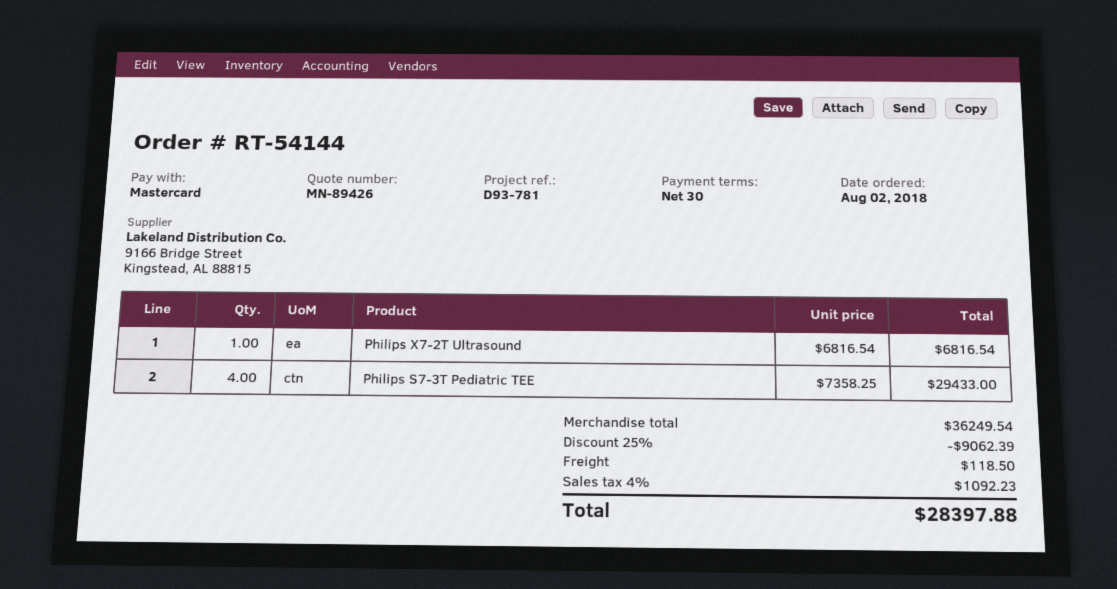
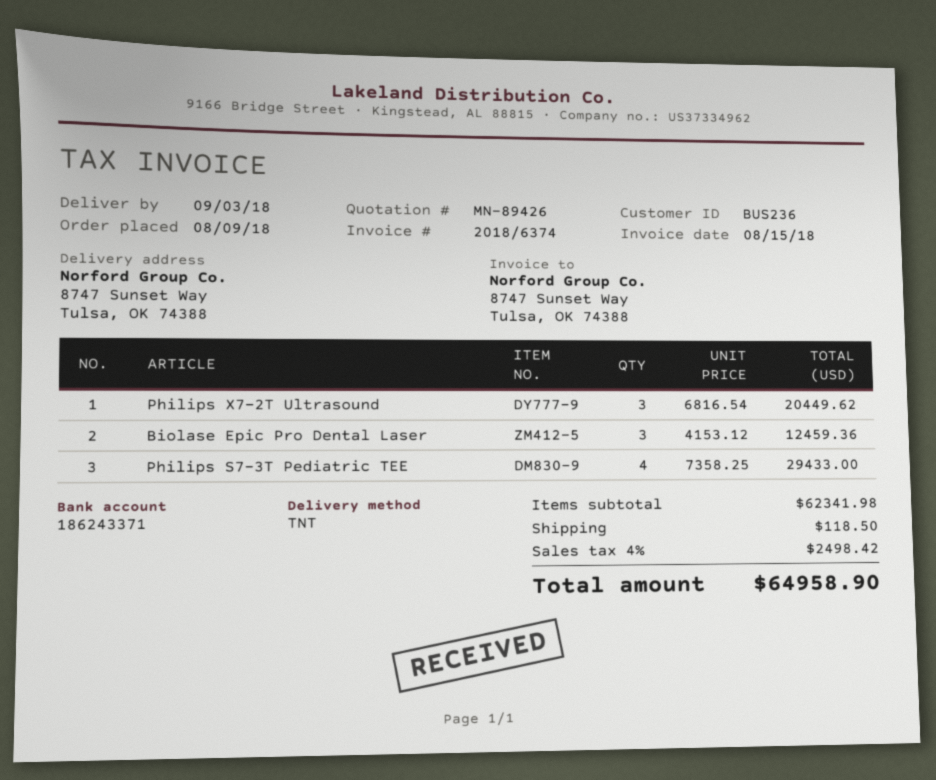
order date: 2018-08-02 -> 2018-08-09
Philips X7-2T Ultrasound: 1 x 6816.54 = 6816.54 -> 3 x 6816.54 = 20449.62
Biolase Epic Pro Dental Laser: none -> 3 x 4153.12 = 12459.36
subtotal: 36249.54 -> 62341.98
discount: 25% = 9062.39 -> none
tax: 4% = 1092.23 -> 4% = 2498.42
total: 28397.88 -> 64958.90

